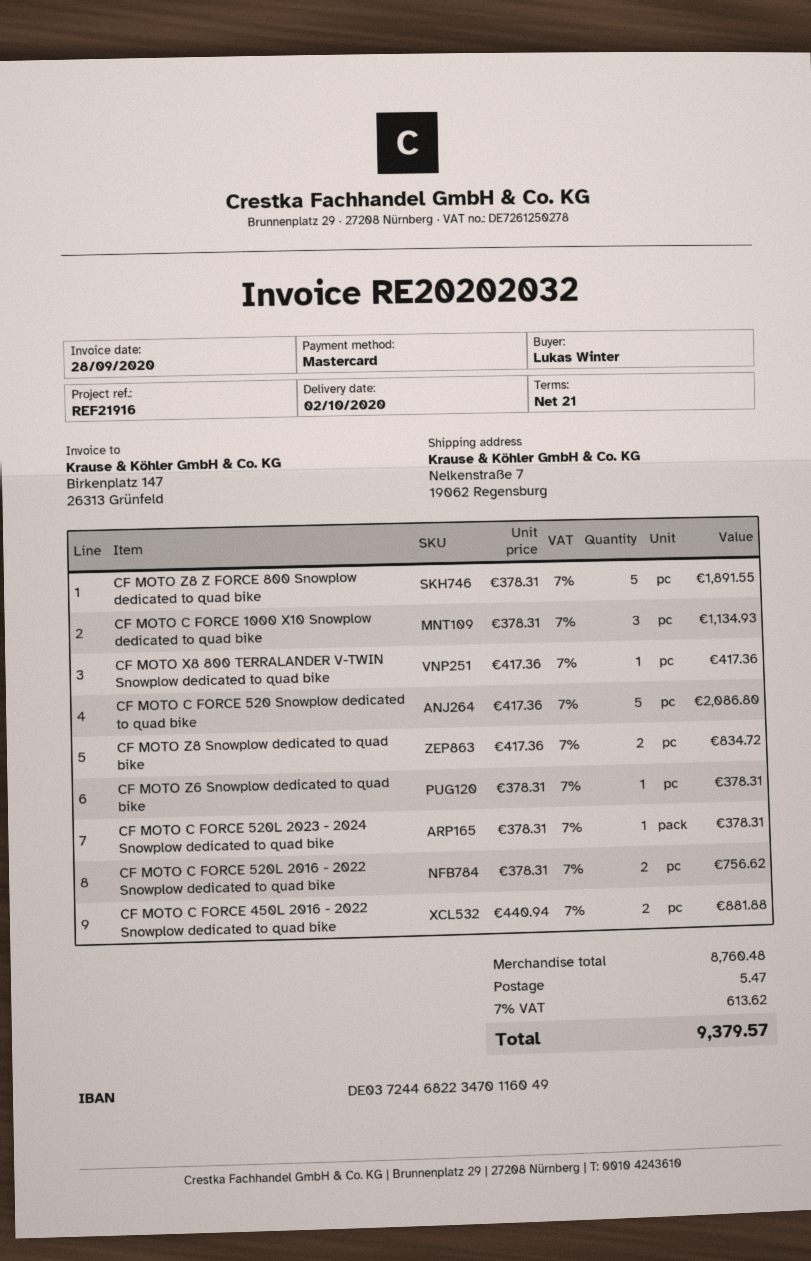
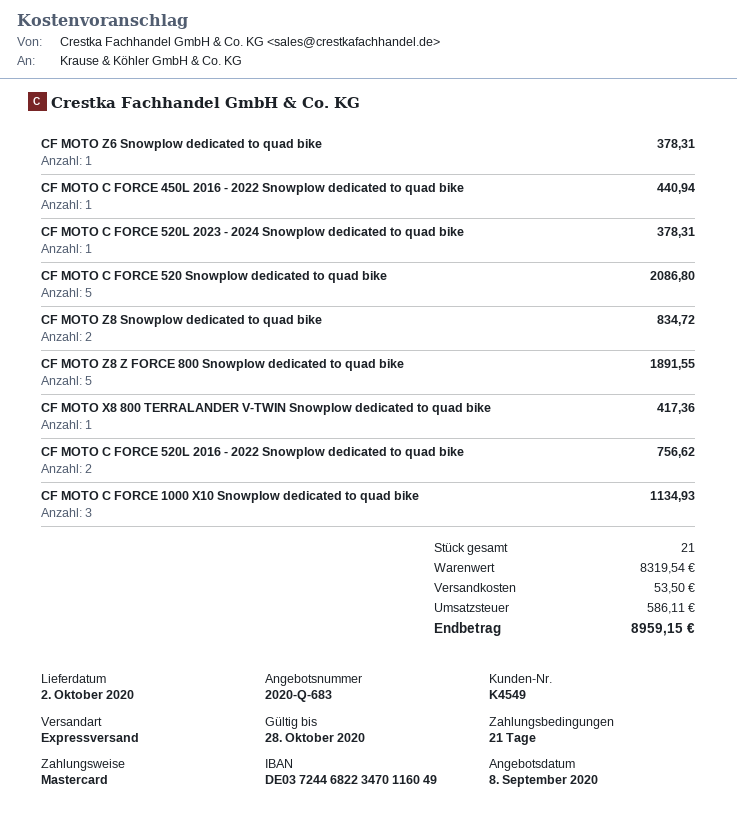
CF MOTO C FORCE 450L 2016 - 2022 Snowplow dedicated to quad bike: 2 for 881.88 -> 1 for 440.94
subtotal: 8760.48 -> 8319.54
shipping: 5.47 -> 53.50
tax: 613.62 -> 586.11
total: 9379.57 -> 8959.15

